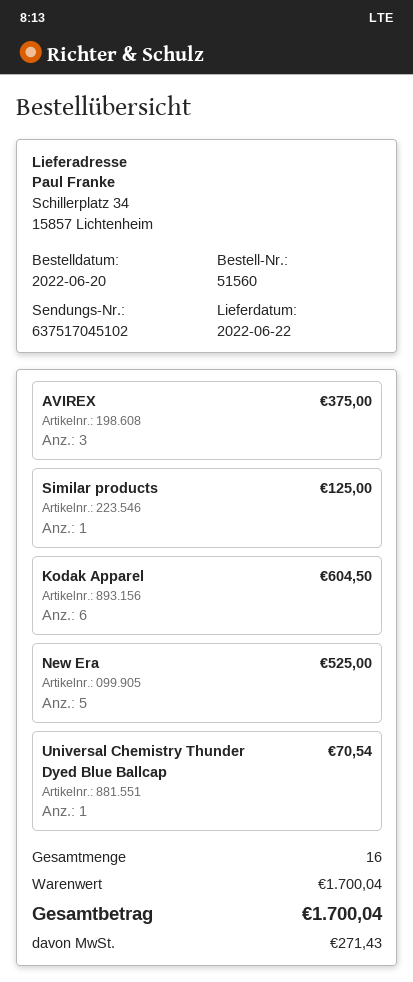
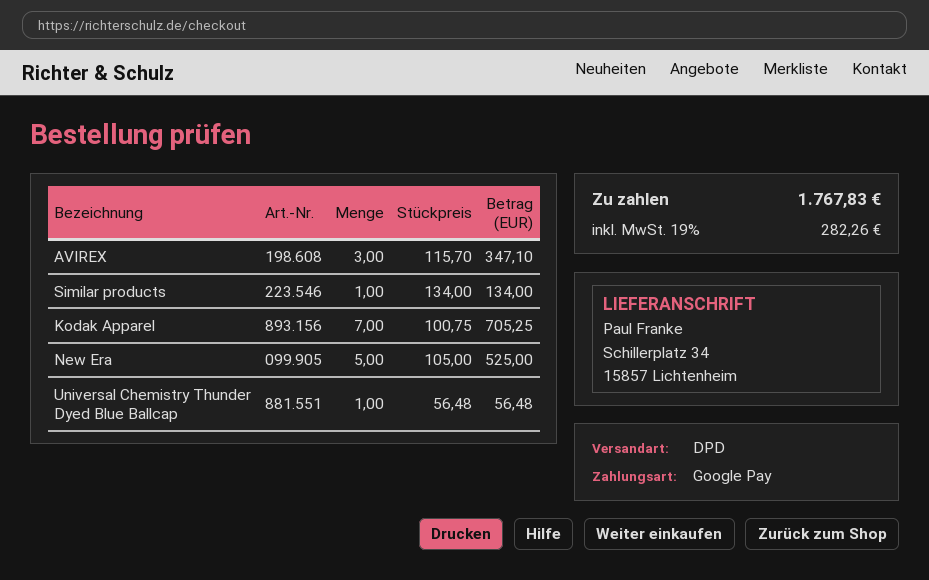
AVIREX: 3 for 375.00 -> 3 for 347.10
Similar products: 1 for 125.00 -> 1 for 134.00
Kodak Apparel: 6 for 604.50 -> 7 for 705.25
Universal Chemistry Thunder Dyed Blue Ballcap: 1 for 70.54 -> 1 for 56.48
tax: 271.43 -> 282.26
total: 1700.04 -> 1767.83

